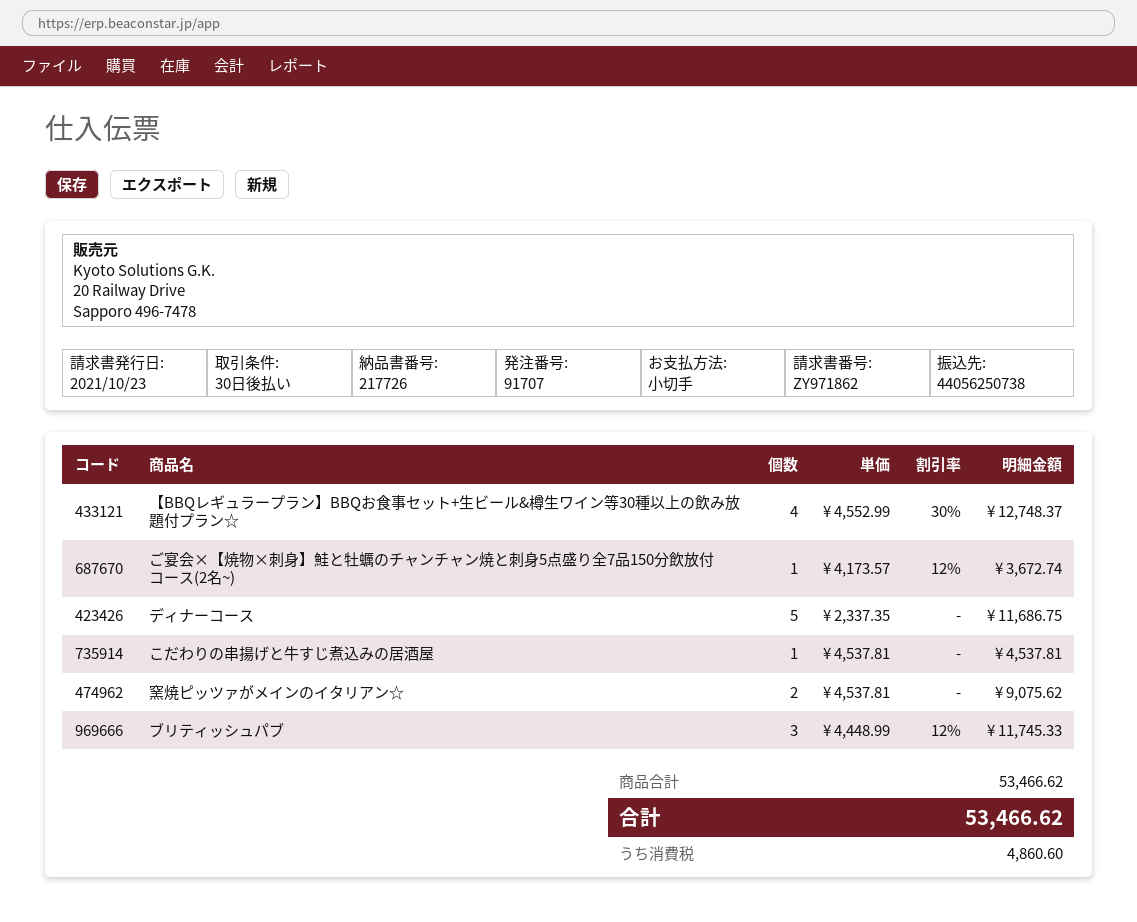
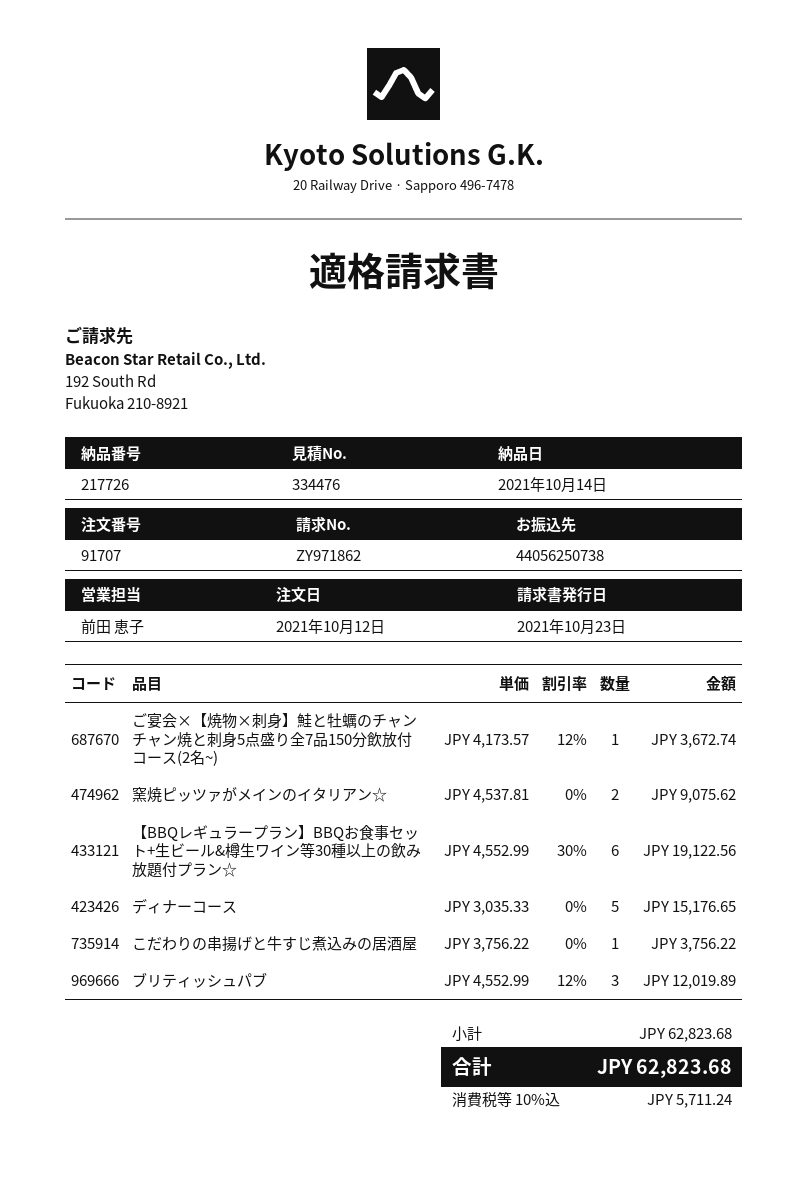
【BBQレギュラープラン】BBQお食事セット+生ビール&樽生ワイン等30種以上の飲み放題付プラン☆: 4 x 4552.99 - 30% = 12748.37 -> 6 x 4552.99 - 30% = 19122.56
ディナーコース: 5 x 2337.35 = 11686.75 -> 5 x 3035.33 = 15176.65
こだわりの串揚げと牛すじ煮込みの居酒屋: 1 x 4537.81 = 4537.81 -> 1 x 3756.22 = 3756.22
ブリティッシュパブ: 3 x 4448.99 - 12% = 11745.33 -> 3 x 4552.99 - 12% = 12019.89
subtotal: 53466.62 -> 62823.68
tax: 4860.60 -> 5711.24
total: 53466.62 -> 62823.68

